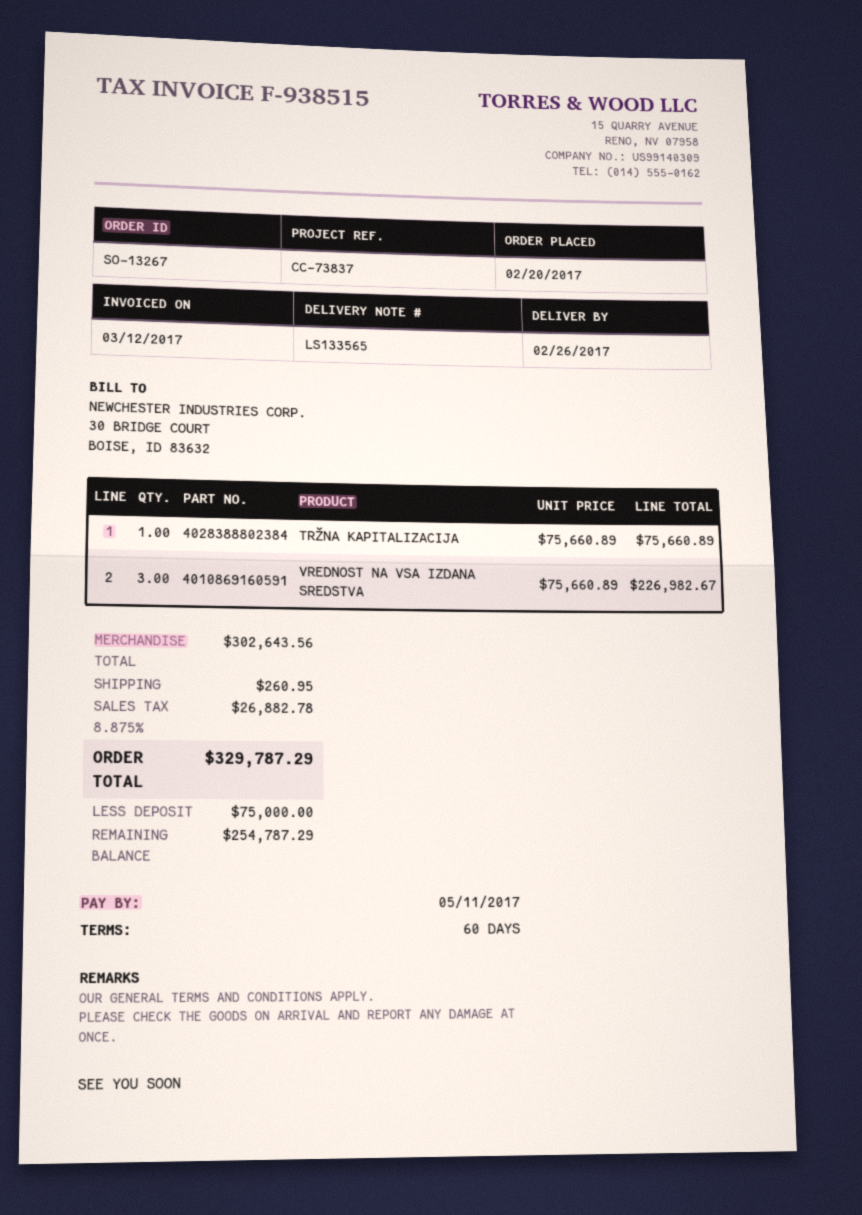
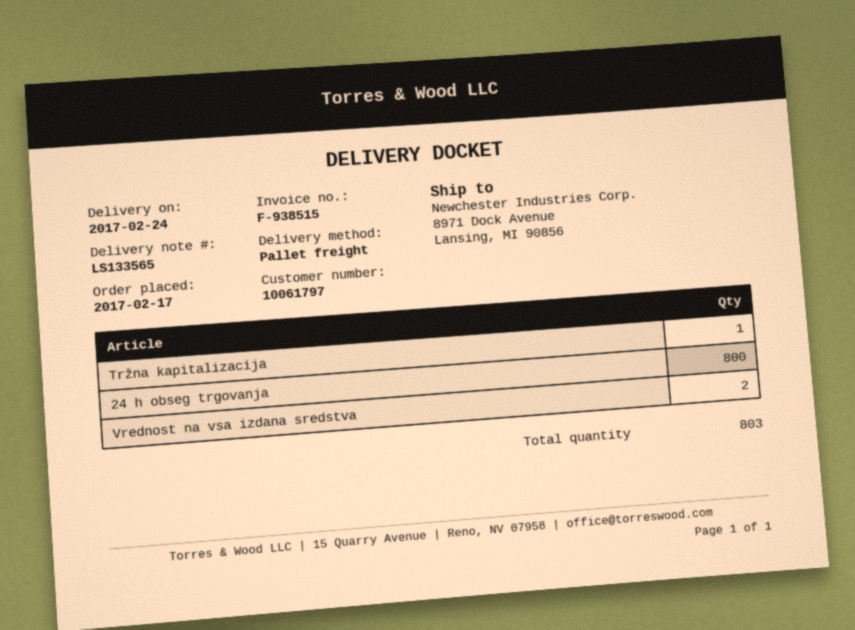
order date: 2017-02-20 -> 2017-02-17
delivery date: 2017-02-26 -> 2017-02-24
VREDNOST NA VSA IZDANA SREDSTVA: 3 -> 2
24 h obseg trgovanja: none -> 800

